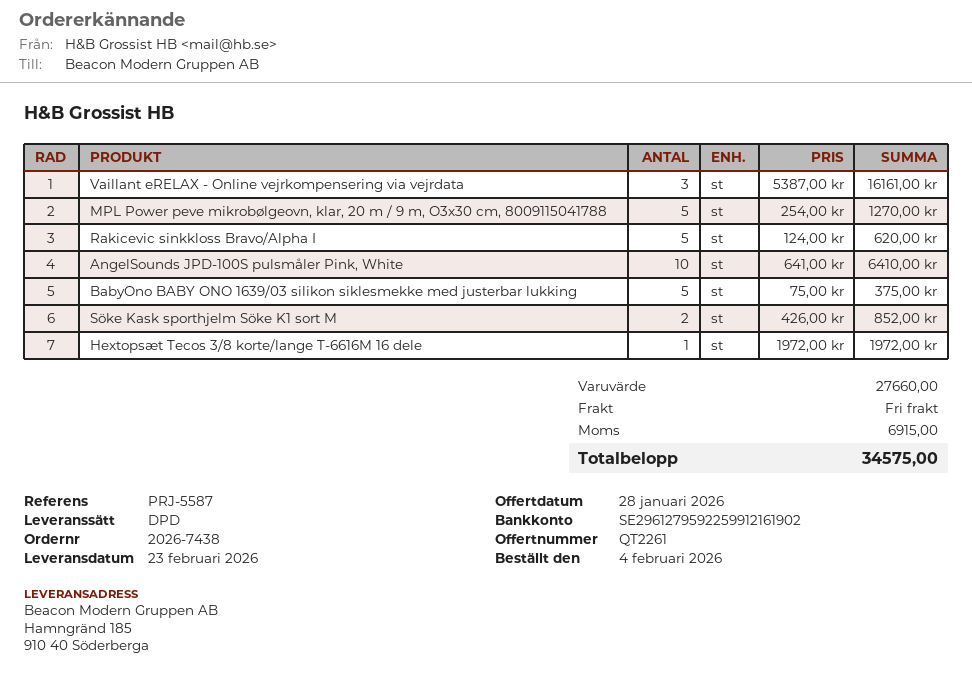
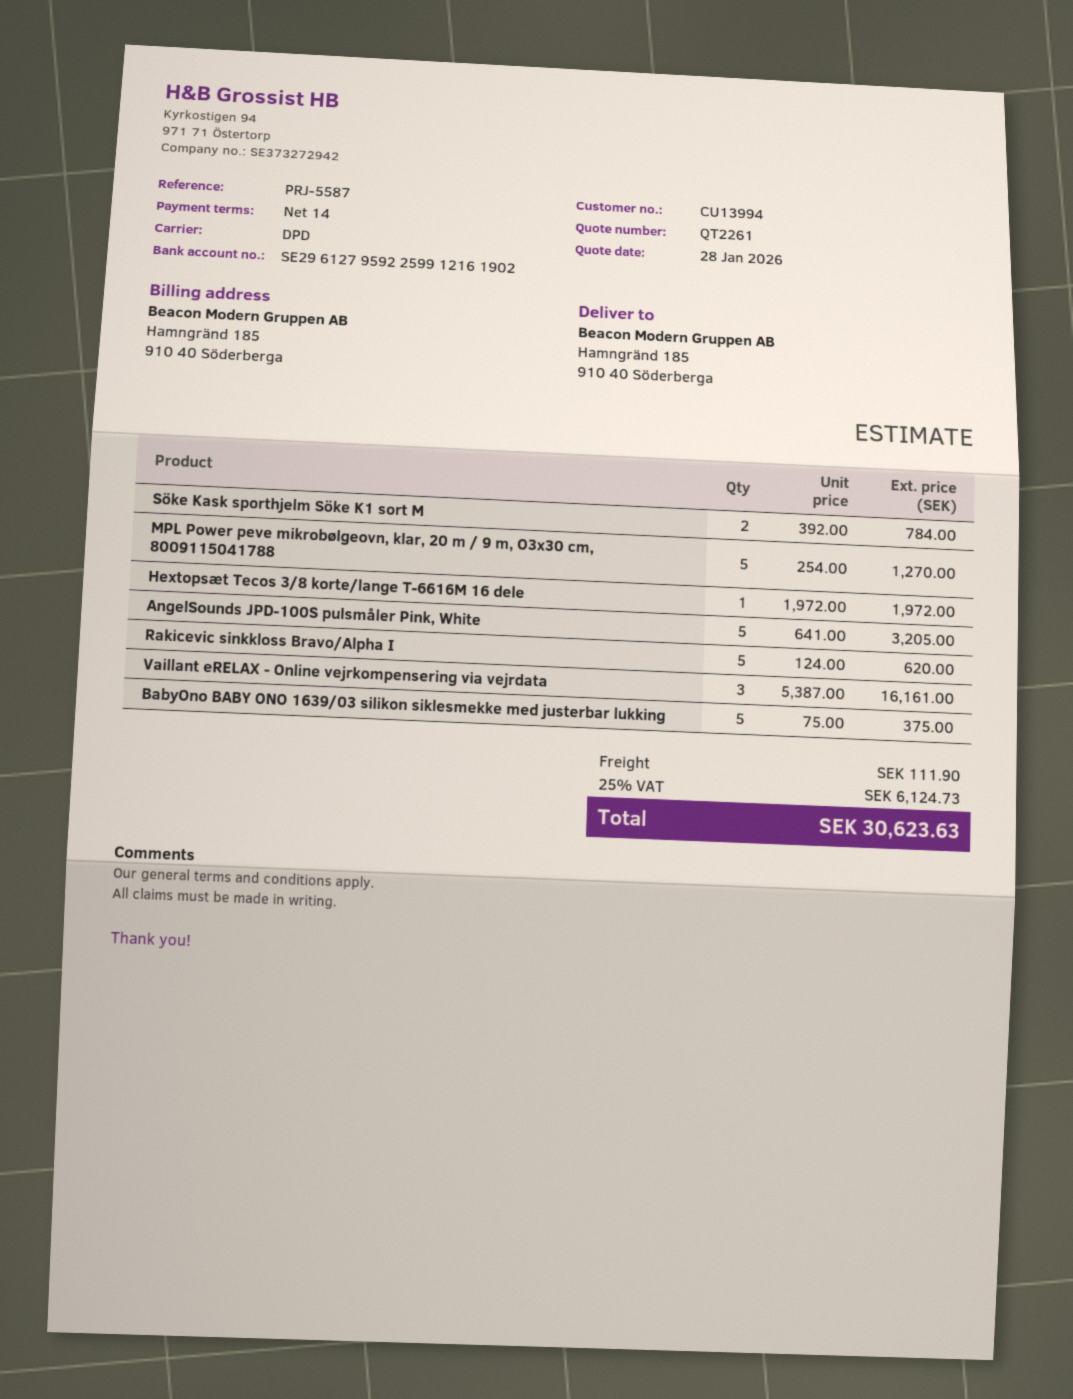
AngelSounds JPD-100S pulsmåler Pink, White: 10 x 641.00 = 6410.00 -> 5 x 641.00 = 3205.00
Söke Kask sporthjelm Söke K1 sort M: 2 x 426.00 = 852.00 -> 2 x 392.00 = 784.00
shipping: 0.00 -> 111.90
tax: 6915.00 -> 6124.73
total: 34575.00 -> 30623.63

